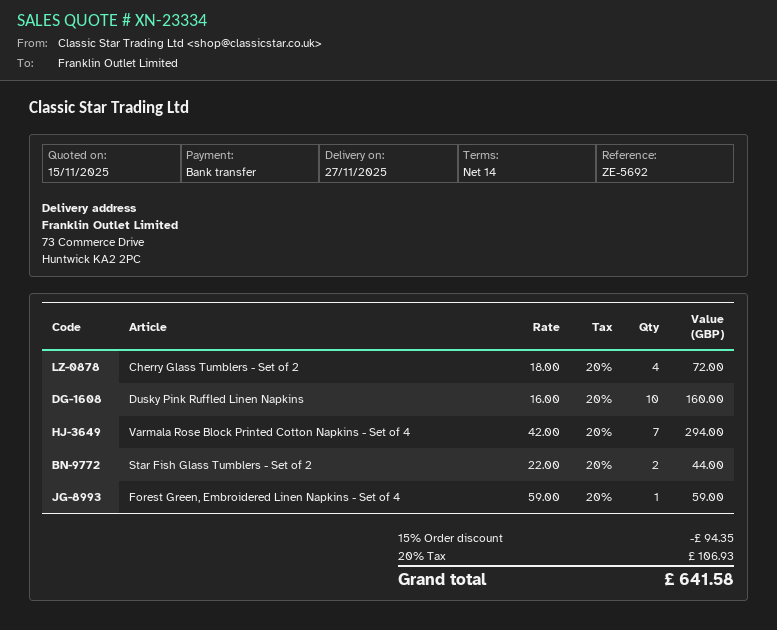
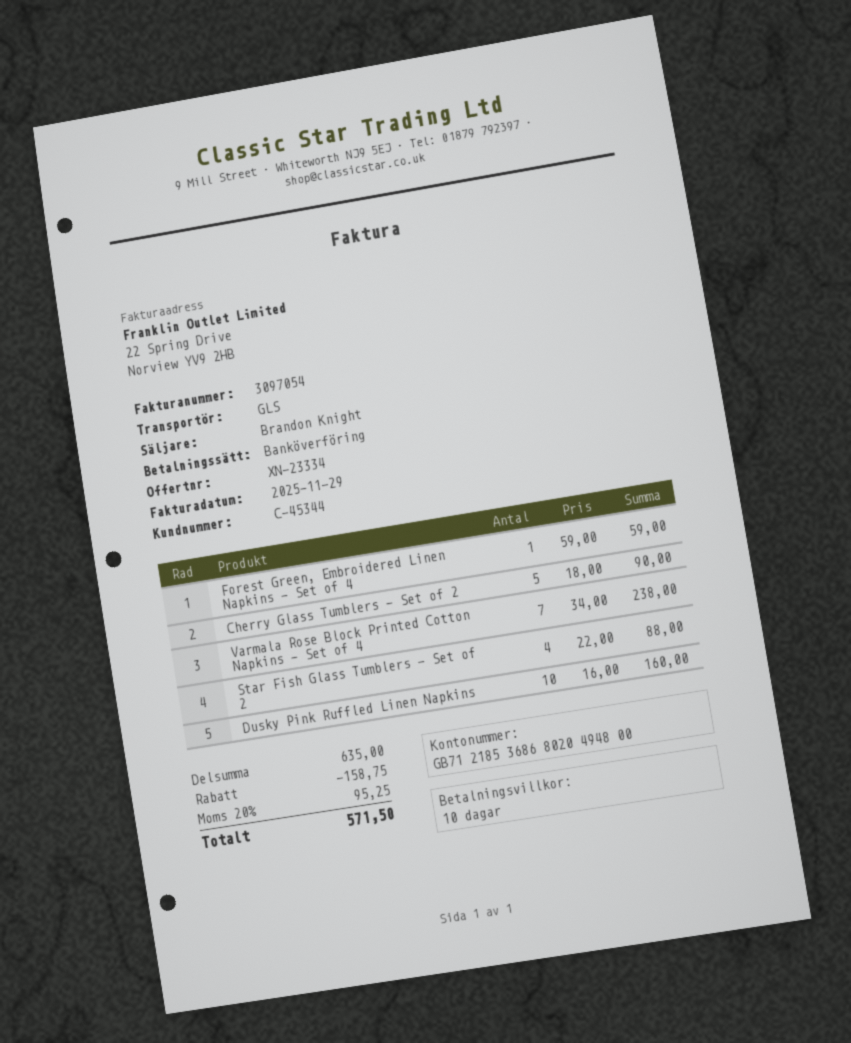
payment terms: 14 days -> 10 days
Cherry Glass Tumblers - Set of 2: 4 x 18.00 = 72.00 -> 5 x 18.00 = 90.00
Varmala Rose Block Printed Cotton Napkins - Set of 4: 7 x 42.00 = 294.00 -> 7 x 34.00 = 238.00
Star Fish Glass Tumblers - Set of 2: 2 x 22.00 = 44.00 -> 4 x 22.00 = 88.00
discount: 94.35 -> 158.75
tax: 20% = 106.93 -> 20% = 95.25
total: 641.58 -> 571.50

